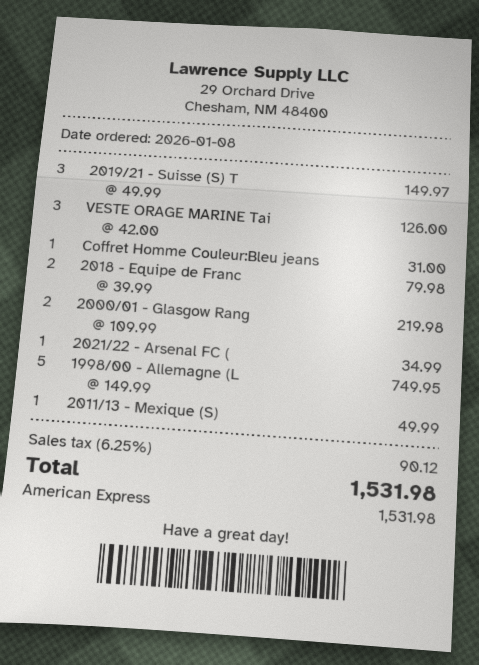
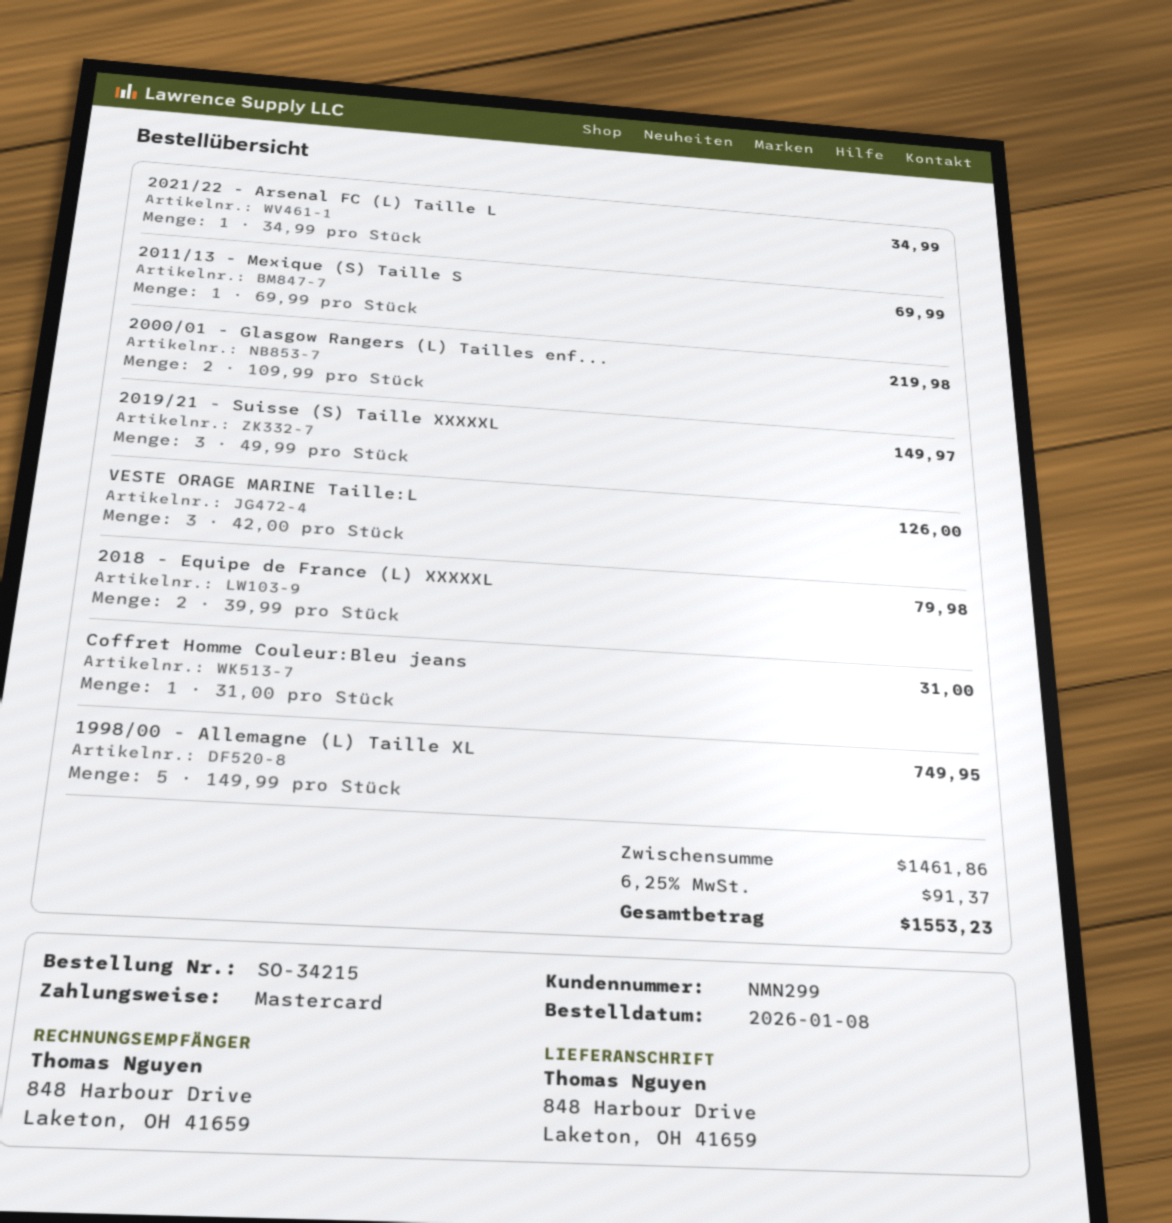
payment method: American Express -> Mastercard
2011/13 - Mexique (S): 1 x 49.99 = 49.99 -> 1 x 69.99 = 69.99
tax: 6.25% = 90.12 -> 6.25% = 91.37
total: 1531.98 -> 1553.23

